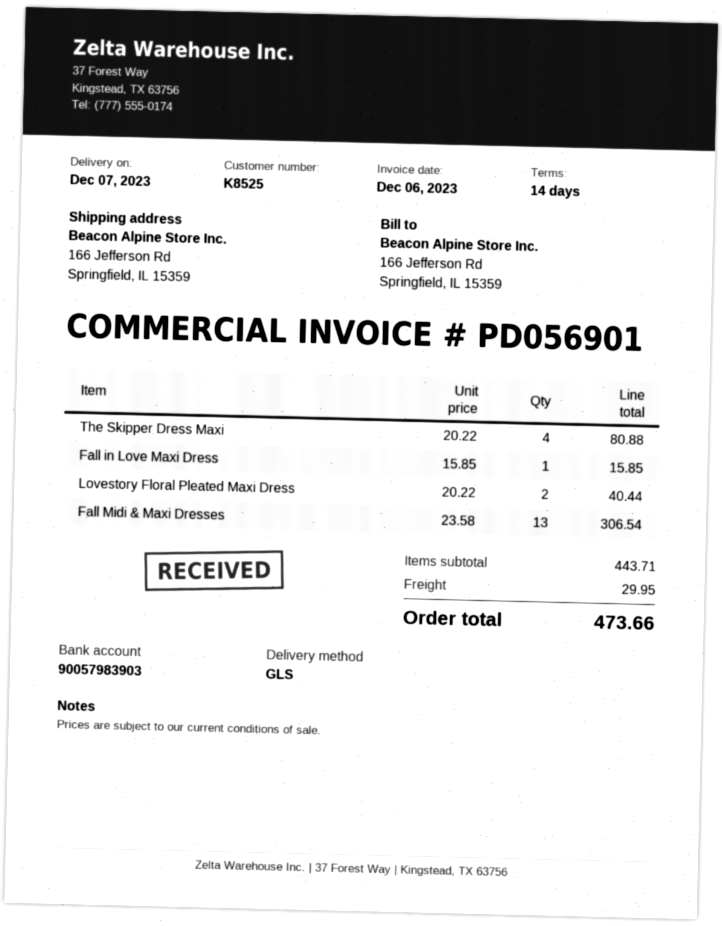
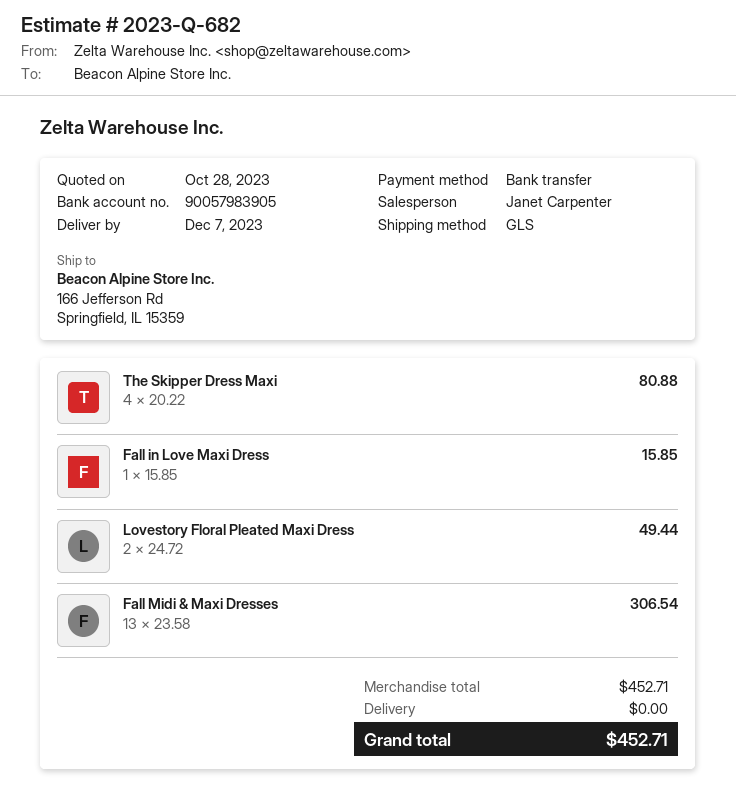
bank account: 90057983903 -> 90057983905
Lovestory Floral Pleated Maxi Dress: 2 x 20.22 = 40.44 -> 2 x 24.72 = 49.44
subtotal: 443.71 -> 452.71
shipping: 29.95 -> 0.00
total: 473.66 -> 452.71

